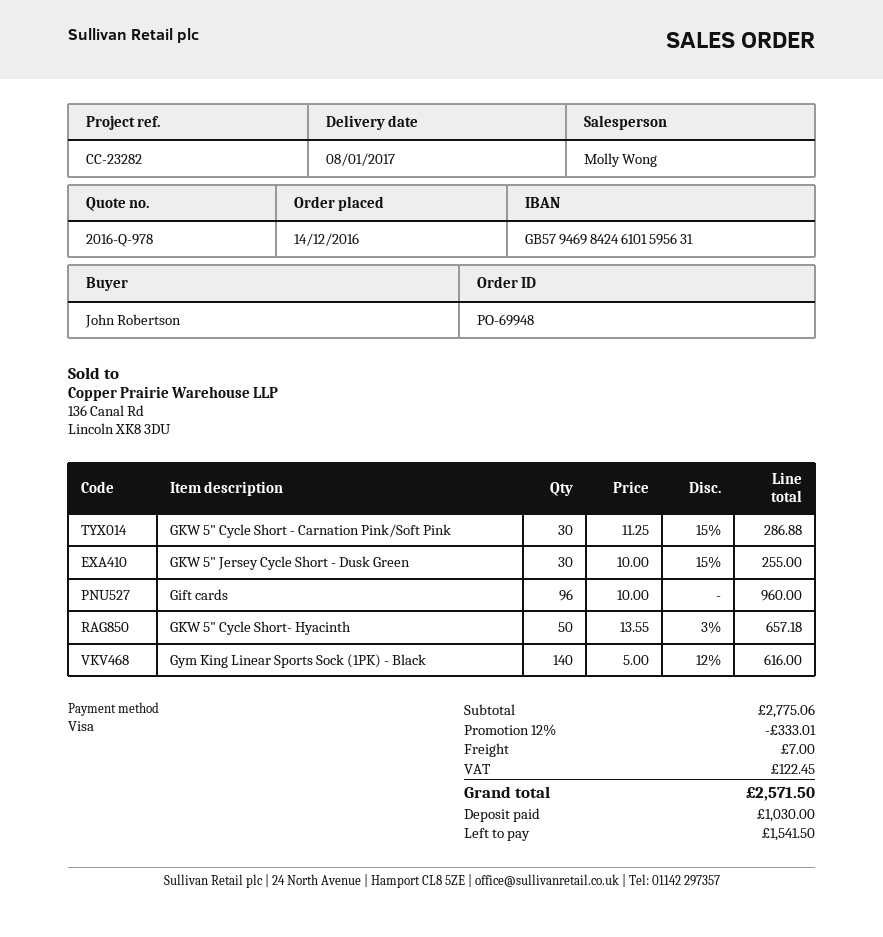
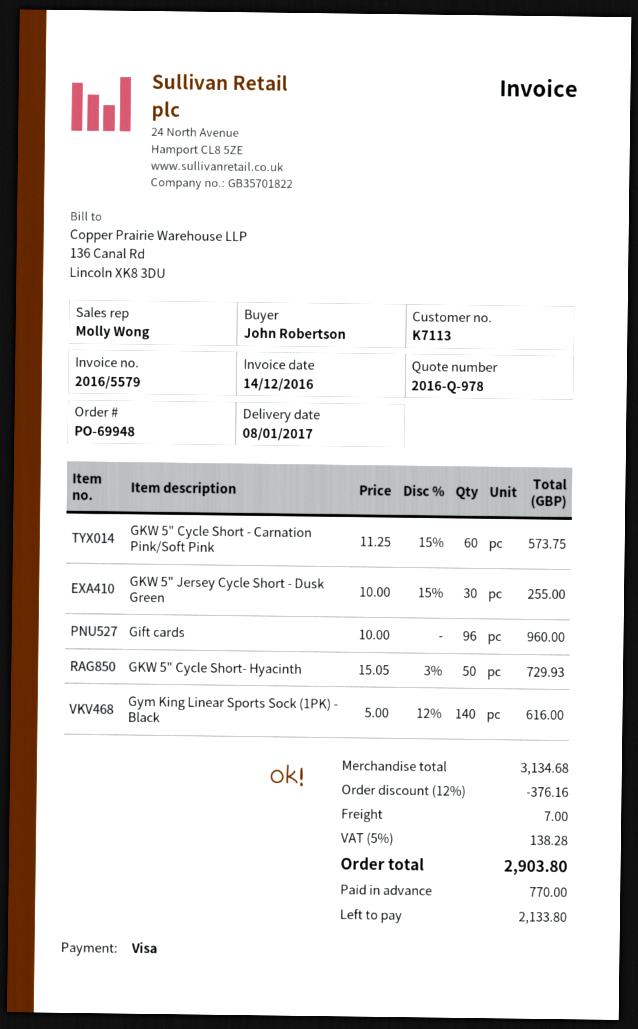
GKW 5" Cycle Short - Carnation Pink/Soft Pink: 30 x 11.25 - 15% = 286.88 -> 60 x 11.25 - 15% = 573.75
GKW 5" Cycle Short- Hyacinth: 50 x 13.55 - 3% = 657.18 -> 50 x 15.05 - 3% = 729.93
subtotal: 2775.06 -> 3134.68
discount: 12% = 333.01 -> 12% = 376.16
tax: 122.45 -> 138.28
total: 2571.50 -> 2903.80
deposit: 1030.00 -> 770.00
balance: 1541.50 -> 2133.80

